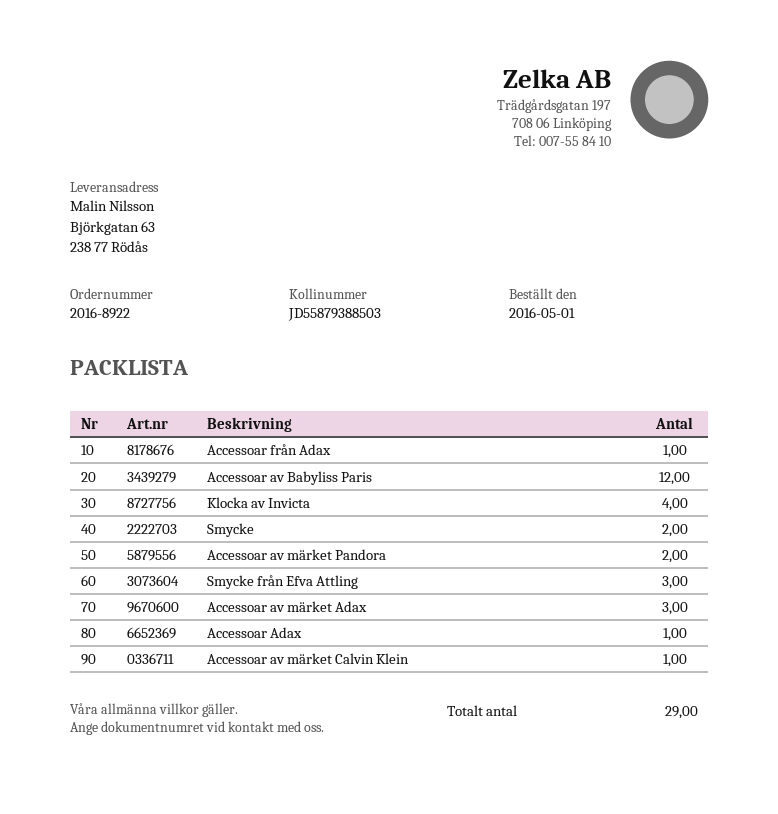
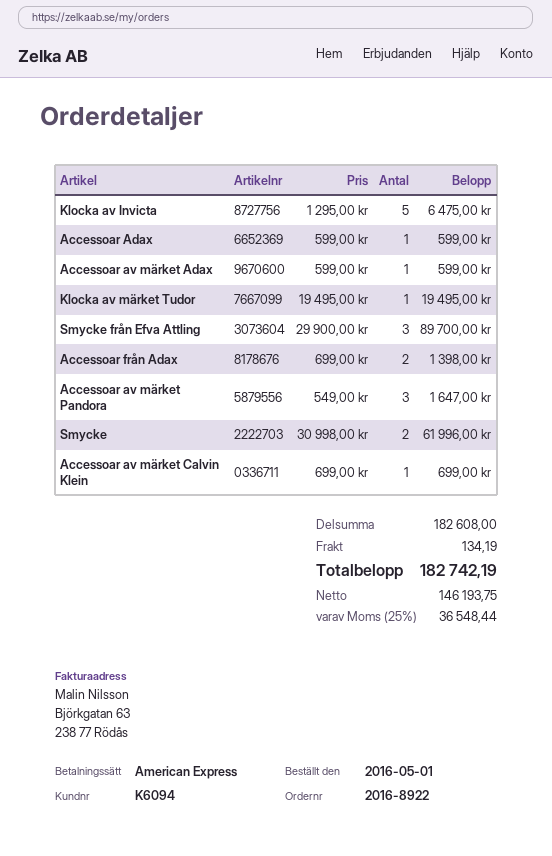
Accessoar från Adax: 1 -> 2
Accessoar av Babyliss Paris: 12 -> none
Klocka av Invicta: 4 -> 5
Accessoar av märket Pandora: 2 -> 3
Accessoar av märket Adax: 3 -> 1
Klocka av märket Tudor: none -> 1

